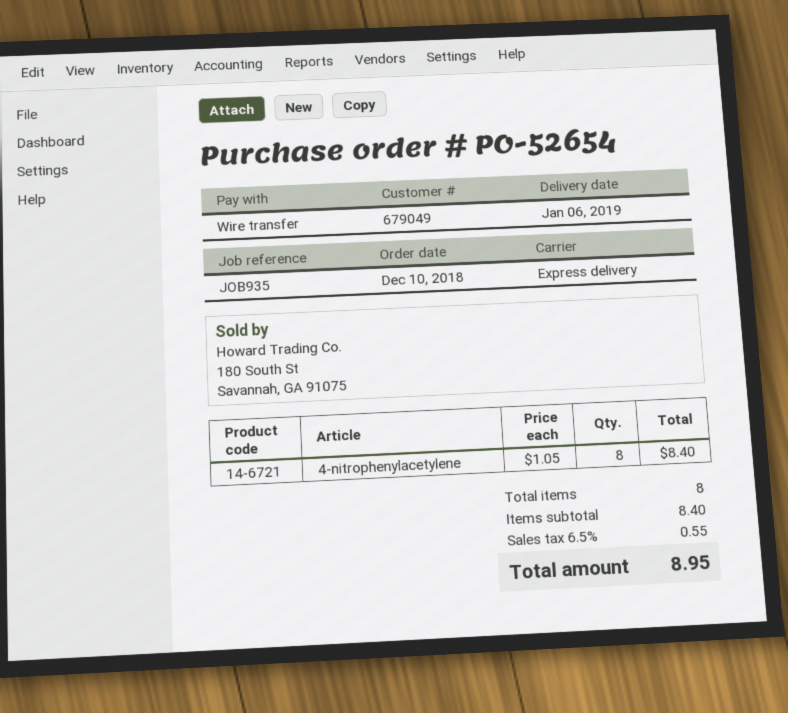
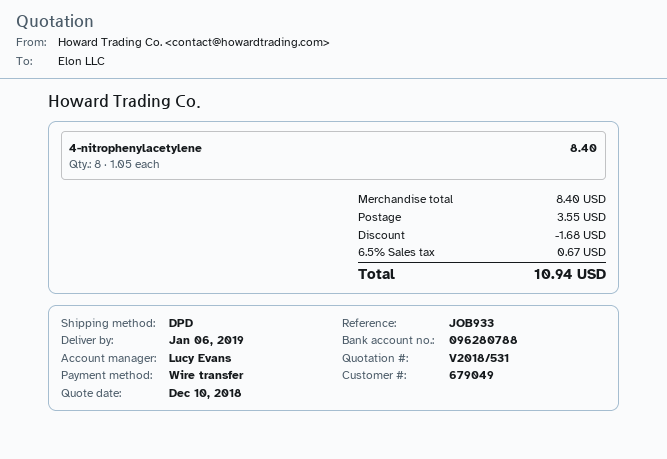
reference: JOB935 -> JOB933
shipping method: express -> DPD
discount: none -> 1.68
shipping: none -> 3.55
tax: 6.5% = 0.55 -> 6.5% = 0.67
total: 8.95 -> 10.94

